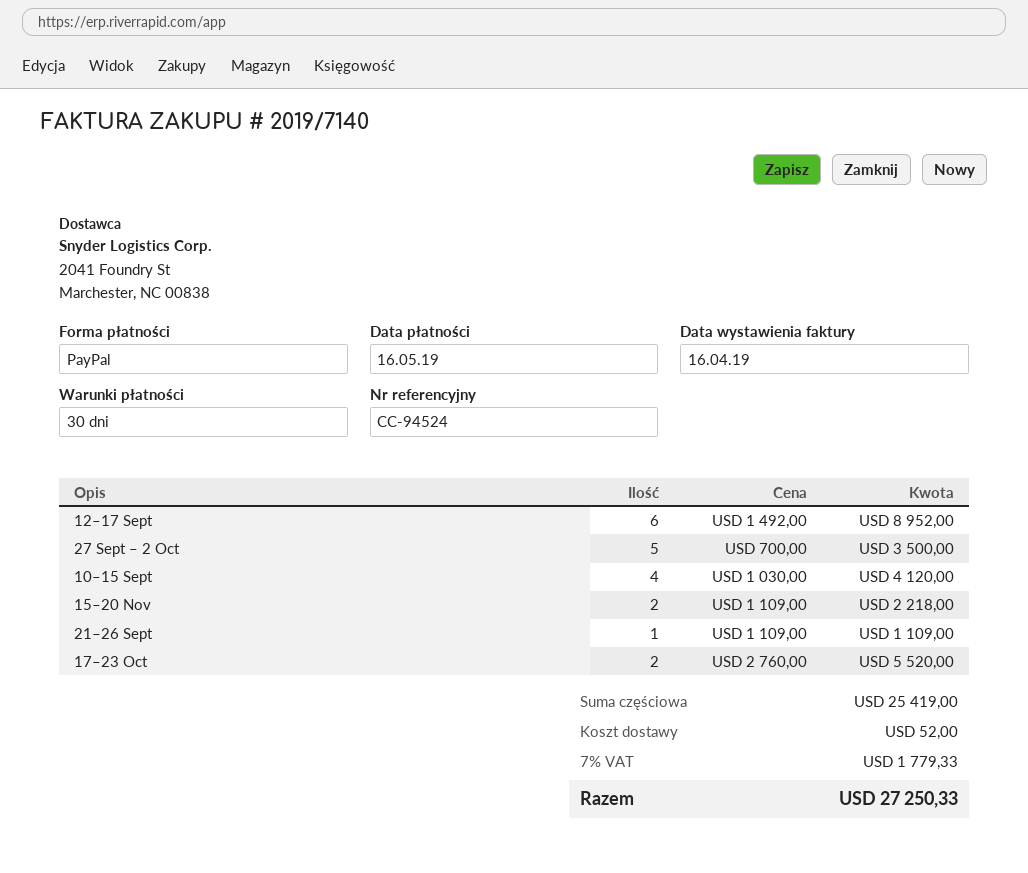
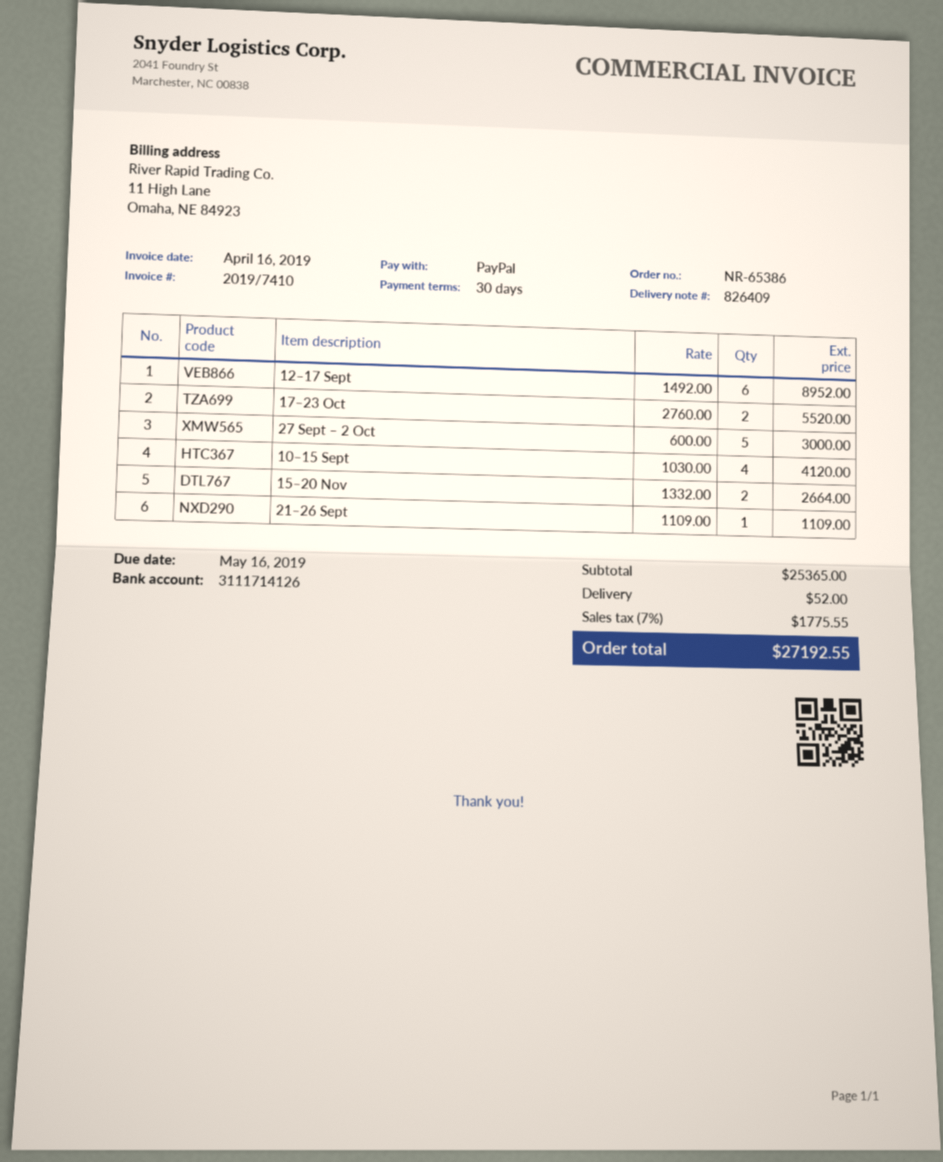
invoice number: 2019/7140 -> 2019/7410
27 Sept – 2 Oct: 5 x 700.00 = 3500.00 -> 5 x 600.00 = 3000.00
15–20 Nov: 2 x 1109.00 = 2218.00 -> 2 x 1332.00 = 2664.00
subtotal: 25419.00 -> 25365.00
tax: 7% = 1779.33 -> 7% = 1775.55
total: 27250.33 -> 27192.55

